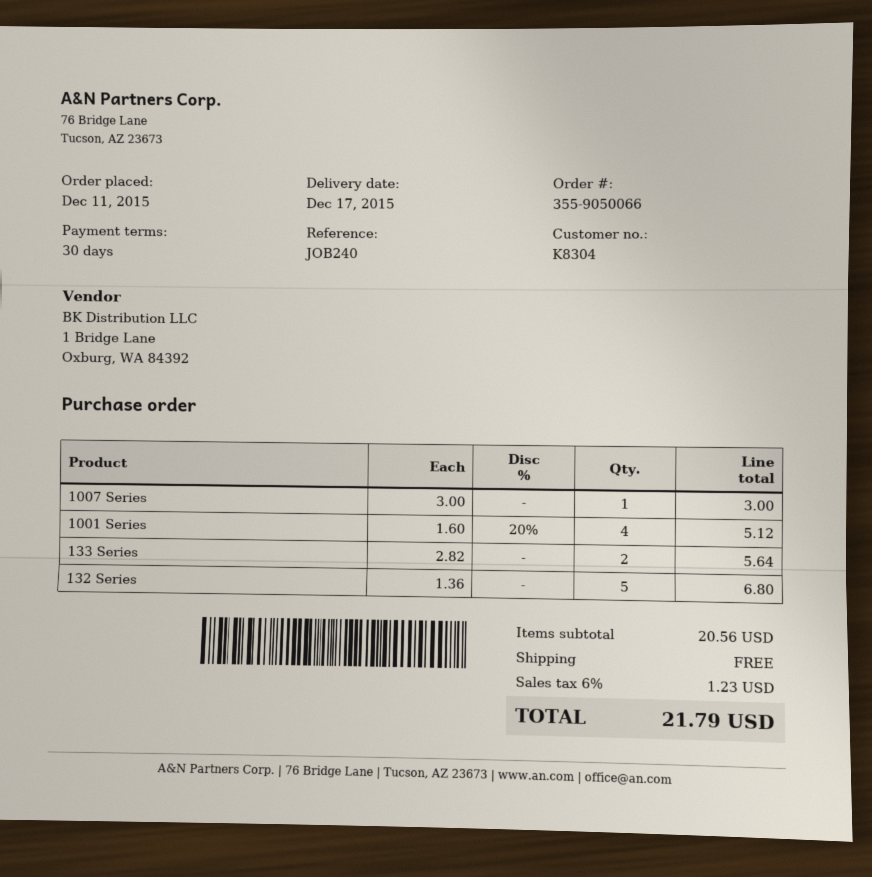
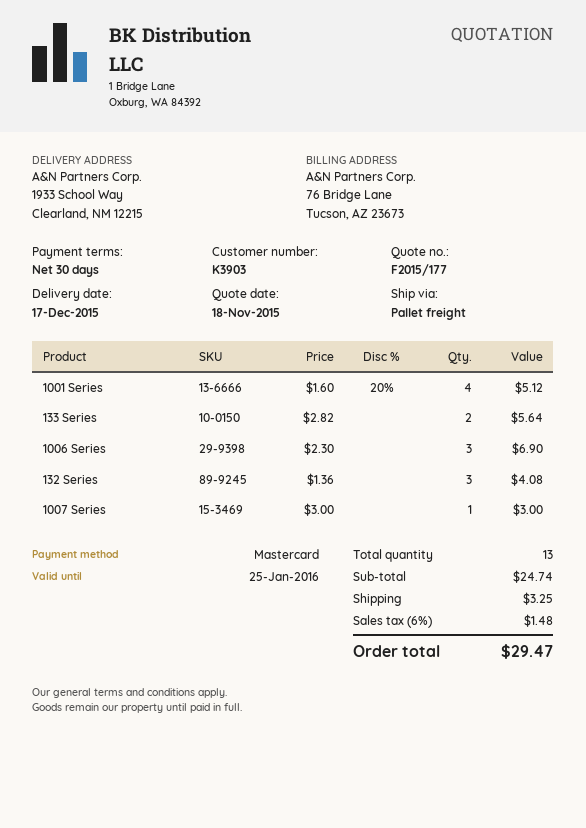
customer number: K8304 -> K3903
132 Series: 5 x 1.36 = 6.80 -> 3 x 1.36 = 4.08
1006 Series: none -> 3 x 2.30 = 6.90
subtotal: 20.56 -> 24.74
shipping: 0.00 -> 3.25
tax: 6% = 1.23 -> 6% = 1.48
total: 21.79 -> 29.47

